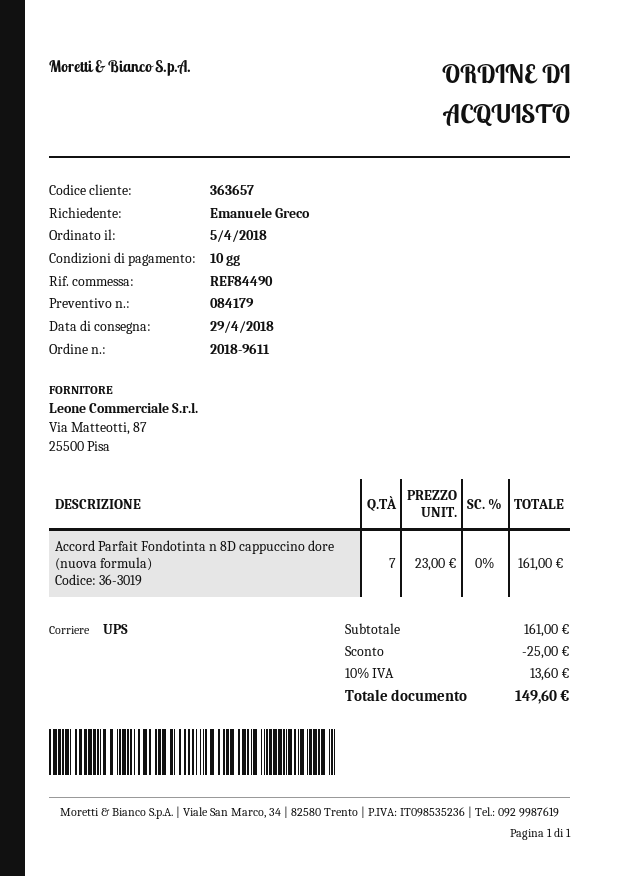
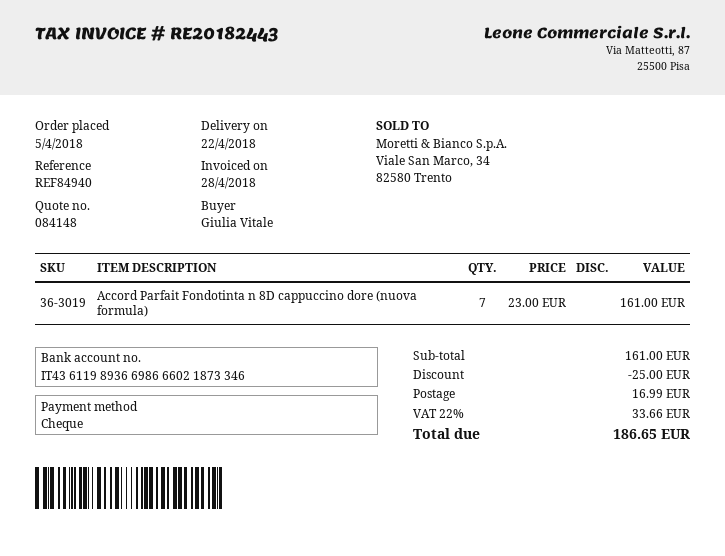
quote number: 084179 -> 084148
delivery date: 2018-04-29 -> 2018-04-22
reference: REF84490 -> REF84940
ordered by: Emanuele Greco -> Giulia Vitale
shipping: none -> 16.99
tax: 10% = 13.60 -> 22% = 33.66
total: 149.60 -> 186.65

